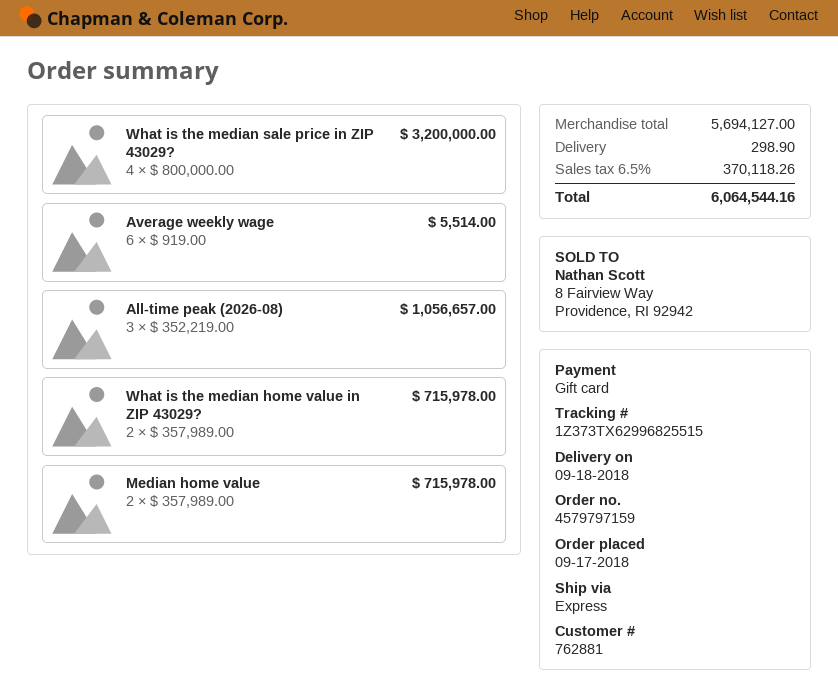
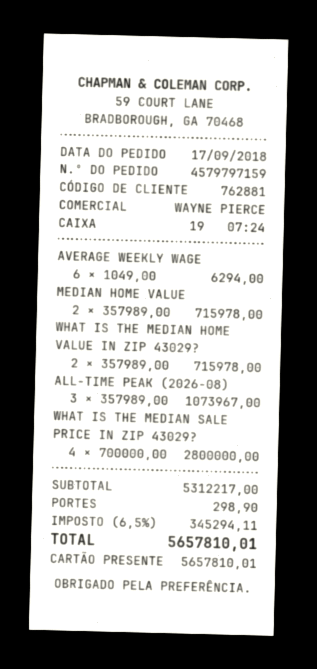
What is the median sale price in ZIP 43029?: 4 x 800000.00 = 3200000.00 -> 4 x 700000.00 = 2800000.00
Average weekly wage: 6 x 919.00 = 5514.00 -> 6 x 1049.00 = 6294.00
All-time peak (2026-08): 3 x 352219.00 = 1056657.00 -> 3 x 357989.00 = 1073967.00
subtotal: 5694127.00 -> 5312217.00
tax: 6.5% = 370118.26 -> 6.5% = 345294.11
total: 6064544.16 -> 5657810.01

